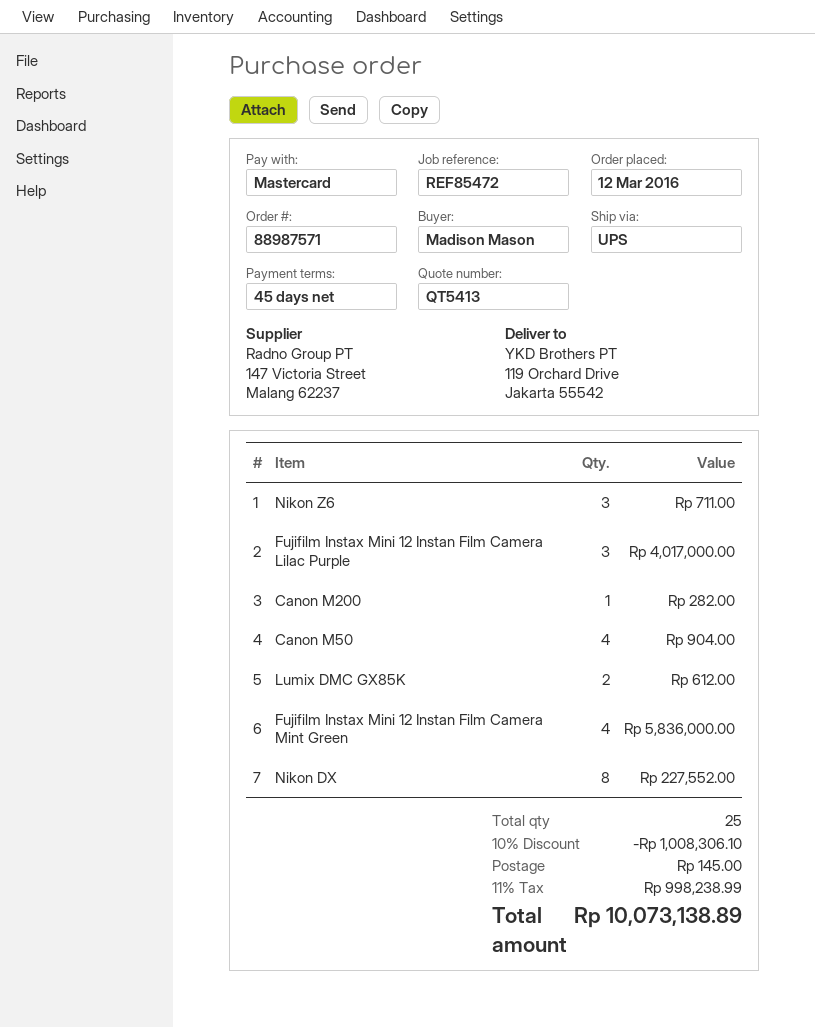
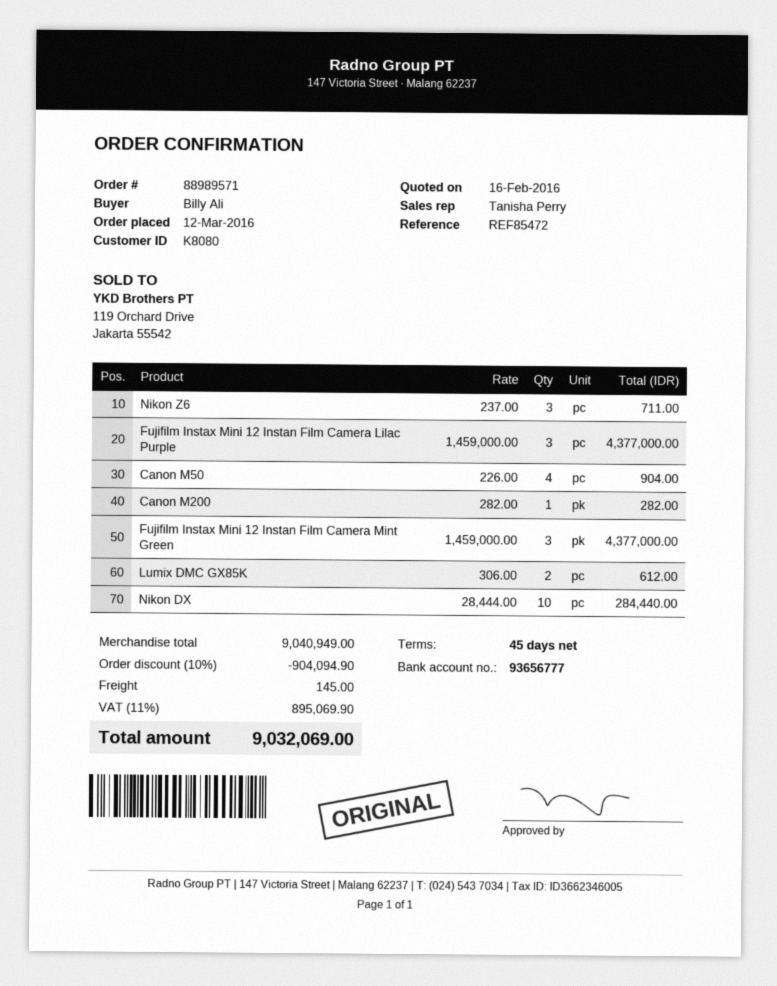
order number: 88987571 -> 88989571
ordered by: Madison Mason -> Billy Ali
Fujifilm Instax Mini 12 Instan Film Camera Lilac Purple: 3 for 4017000.00 -> 3 for 4377000.00
Fujifilm Instax Mini 12 Instan Film Camera Mint Green: 4 for 5836000.00 -> 3 for 4377000.00
Nikon DX: 8 for 227552.00 -> 10 for 284440.00
discount: 10% = 1008306.10 -> 10% = 904094.90
tax: 11% = 998238.99 -> 11% = 895069.90
total: 10073138.89 -> 9032069.00

